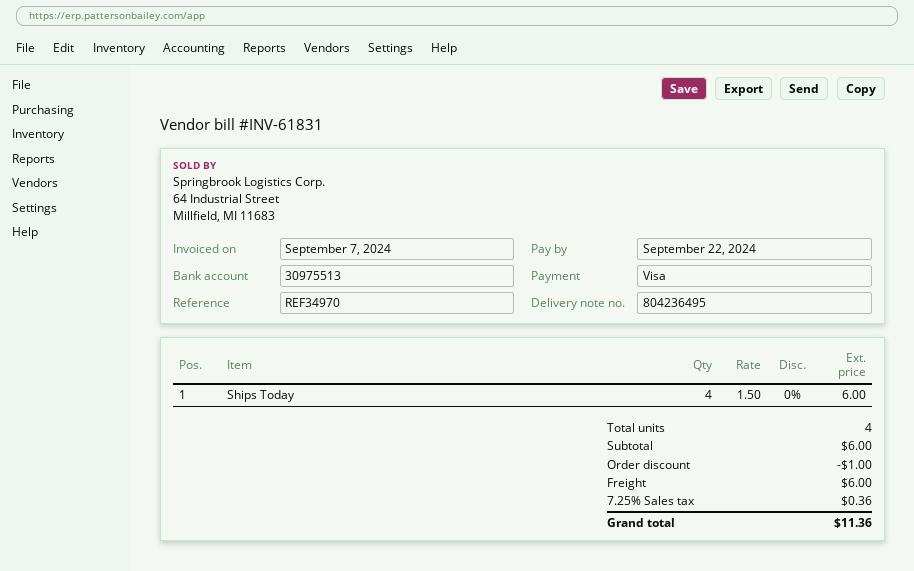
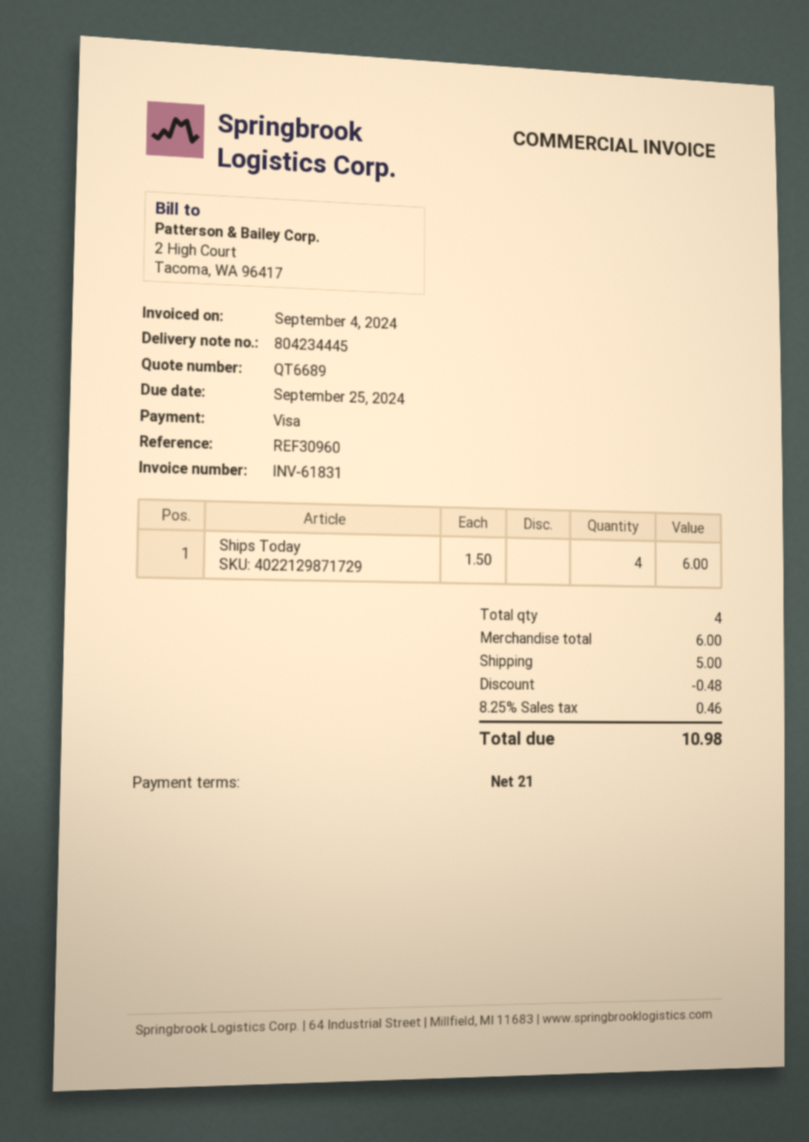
delivery note number: 804236495 -> 804234445
invoice date: 2024-09-07 -> 2024-09-04
due date: 2024-09-22 -> 2024-09-25
reference: REF34970 -> REF30960
discount: 1.00 -> 0.48
shipping: 6.00 -> 5.00
tax: 7.25% = 0.36 -> 8.25% = 0.46
total: 11.36 -> 10.98

